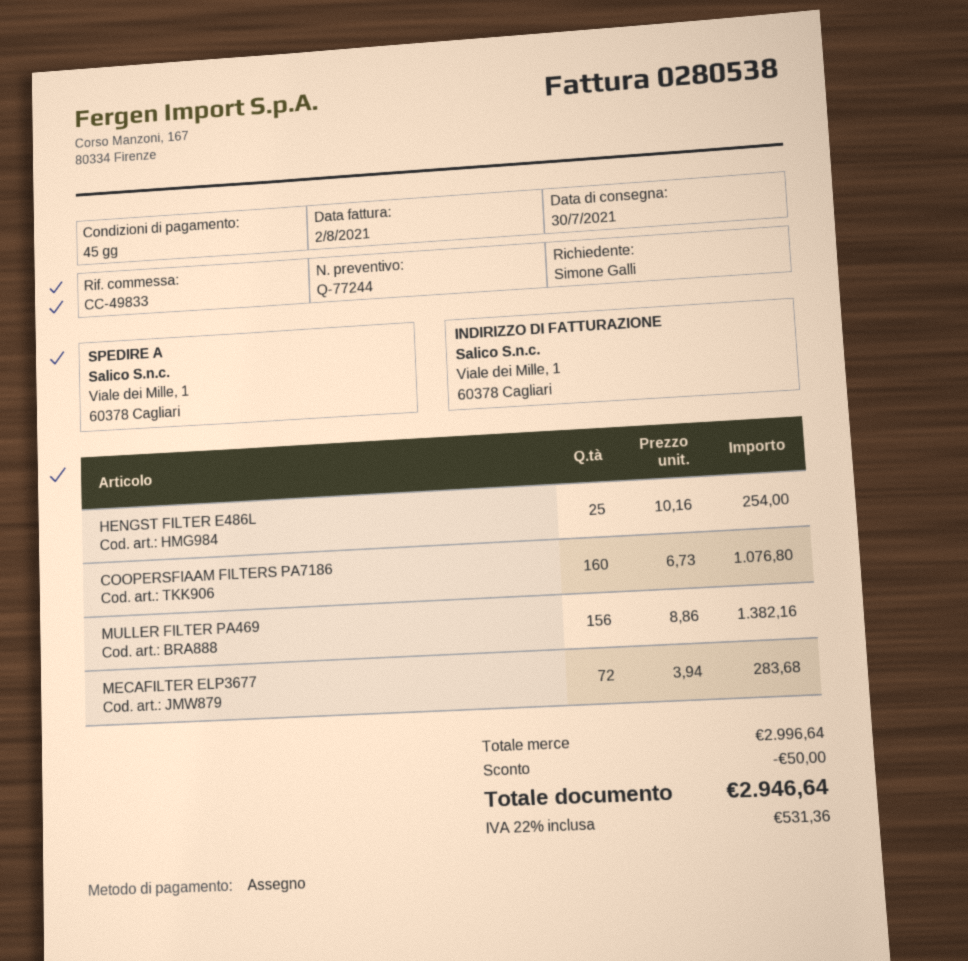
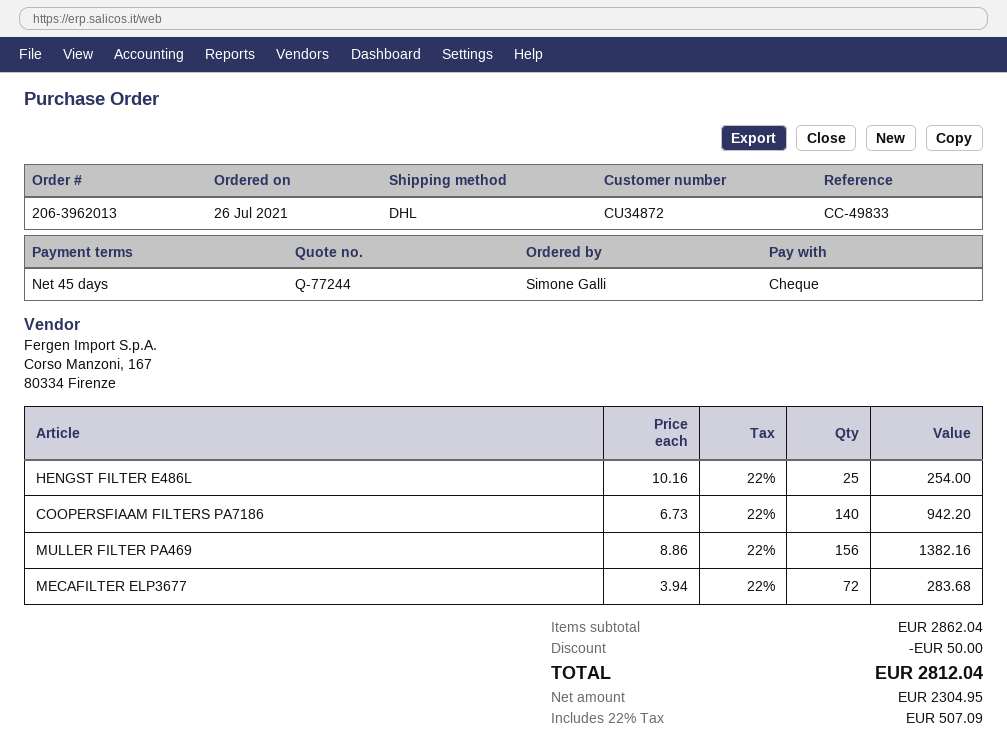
COOPERSFIAAM FILTERS PA7186: 160 x 6.73 = 1076.80 -> 140 x 6.73 = 942.20
subtotal: 2996.64 -> 2862.04
tax: 22% = 531.36 -> 22% = 507.09
total: 2946.64 -> 2812.04

